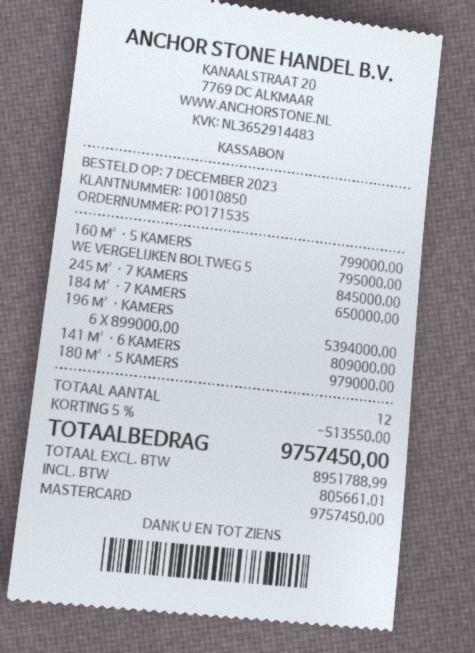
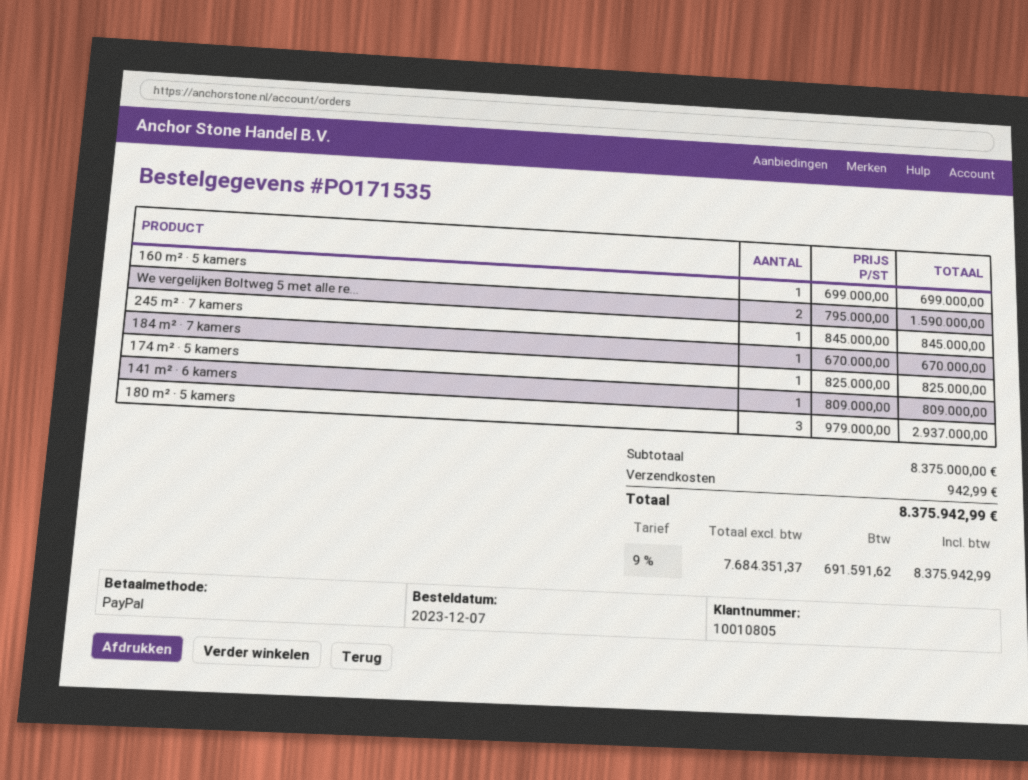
customer number: 10010850 -> 10010805
payment method: Mastercard -> PayPal
160 M² · 5 KAMERS: 1 x 799000.00 = 799000.00 -> 1 x 699000.00 = 699000.00
WE VERGELIJKEN BOLTWEG 5: 1 x 795000.00 = 795000.00 -> 2 x 795000.00 = 1590000.00
184 M² · 7 KAMERS: 1 x 650000.00 = 650000.00 -> 1 x 670000.00 = 670000.00
196 M² · KAMERS: 6 x 899000.00 = 5394000.00 -> none
180 M² · 5 KAMERS: 1 x 979000.00 = 979000.00 -> 3 x 979000.00 = 2937000.00
174 m² · 5 kamers: none -> 1 x 825000.00 = 825000.00
discount: 5% = 513550.00 -> none
shipping: none -> 942.99
net: 8951788.99 -> 7684351.37
tax: 805661.01 -> 691591.62
total: 9757450.00 -> 8375942.99

